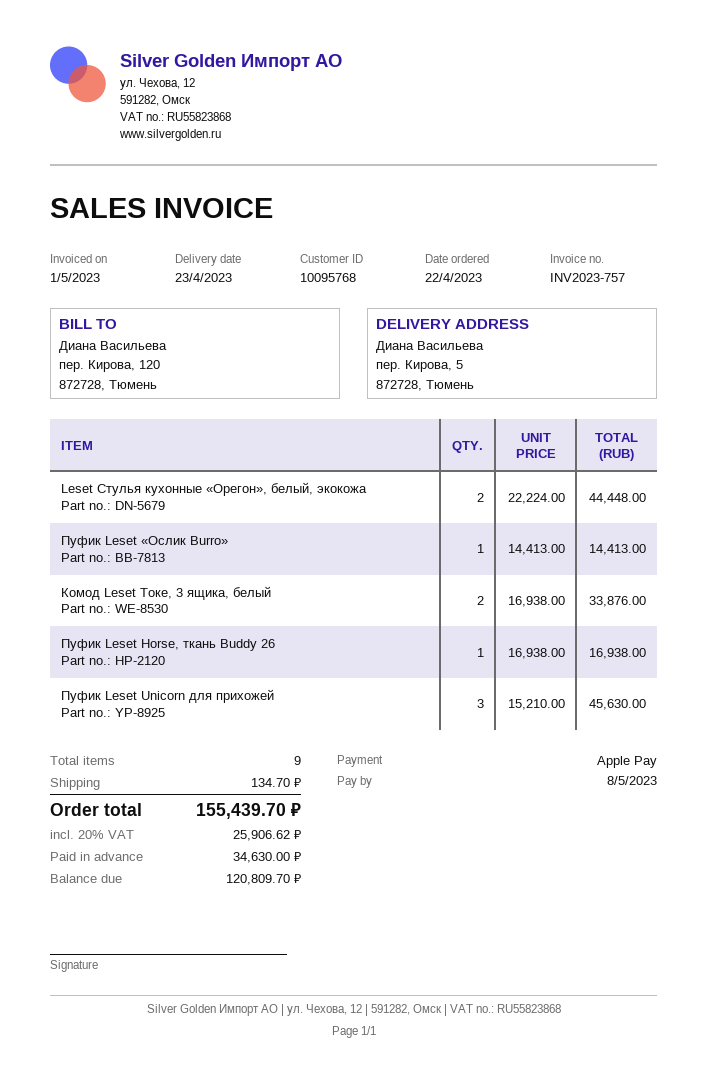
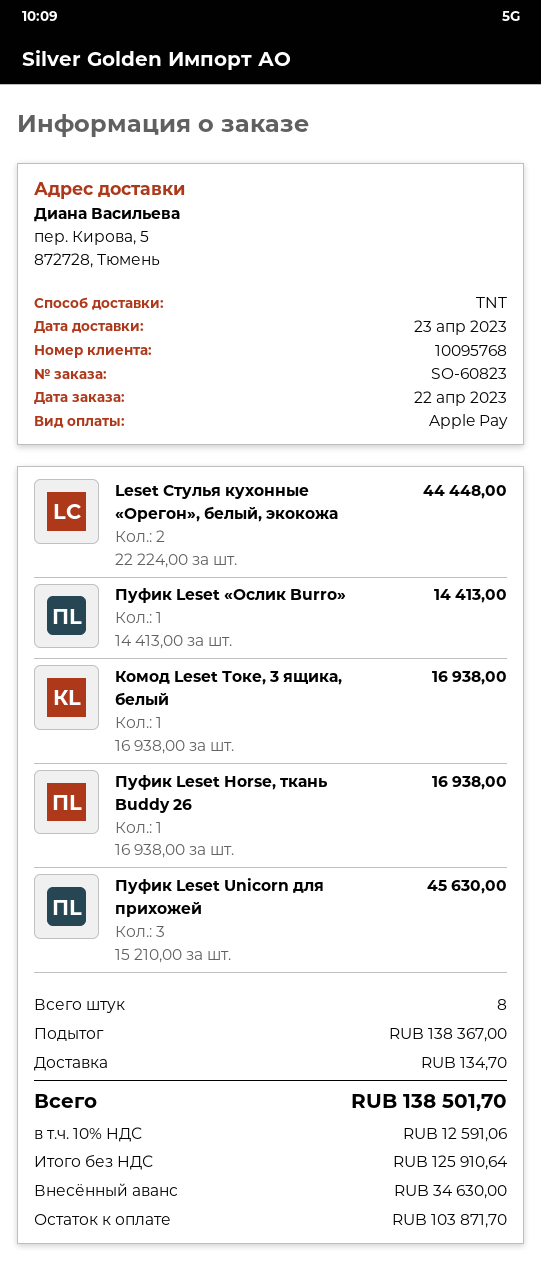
Комод Leset Токе, 3 ящика, белый: 2 x 16938.00 = 33876.00 -> 1 x 16938.00 = 16938.00
total quantity: 9 -> 8
tax: 20% = 25906.62 -> 10% = 12591.06
total: 155439.70 -> 138501.70
balance: 120809.70 -> 103871.70

